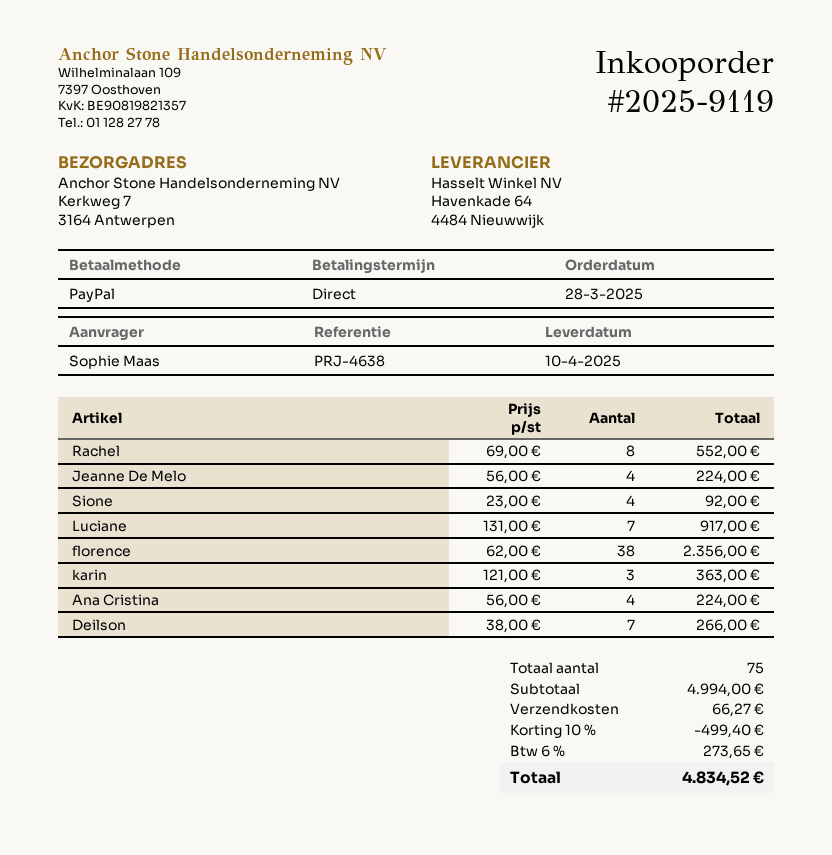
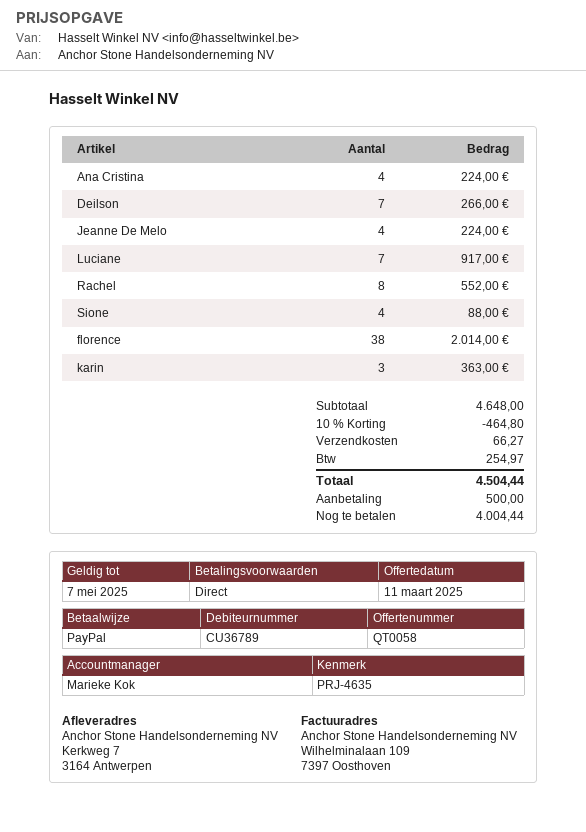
reference: PRJ-4638 -> PRJ-4635
Sione: 4 for 92.00 -> 4 for 88.00
florence: 38 for 2356.00 -> 38 for 2014.00
subtotal: 4994.00 -> 4648.00
discount: 10% = 499.40 -> 10% = 464.80
tax: 273.65 -> 254.97
total: 4834.52 -> 4504.44

